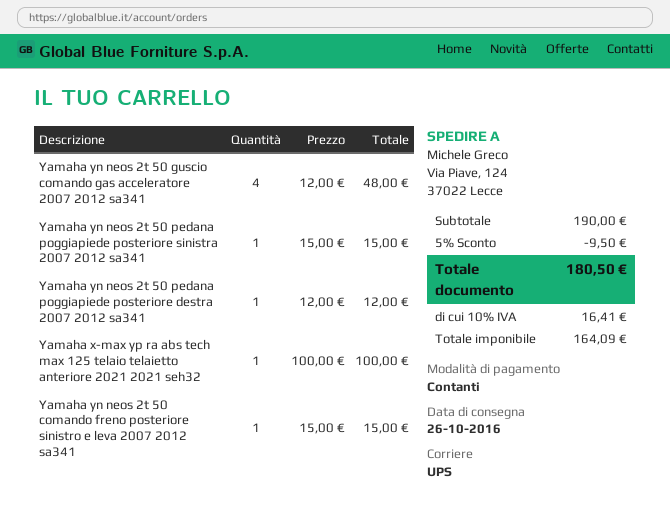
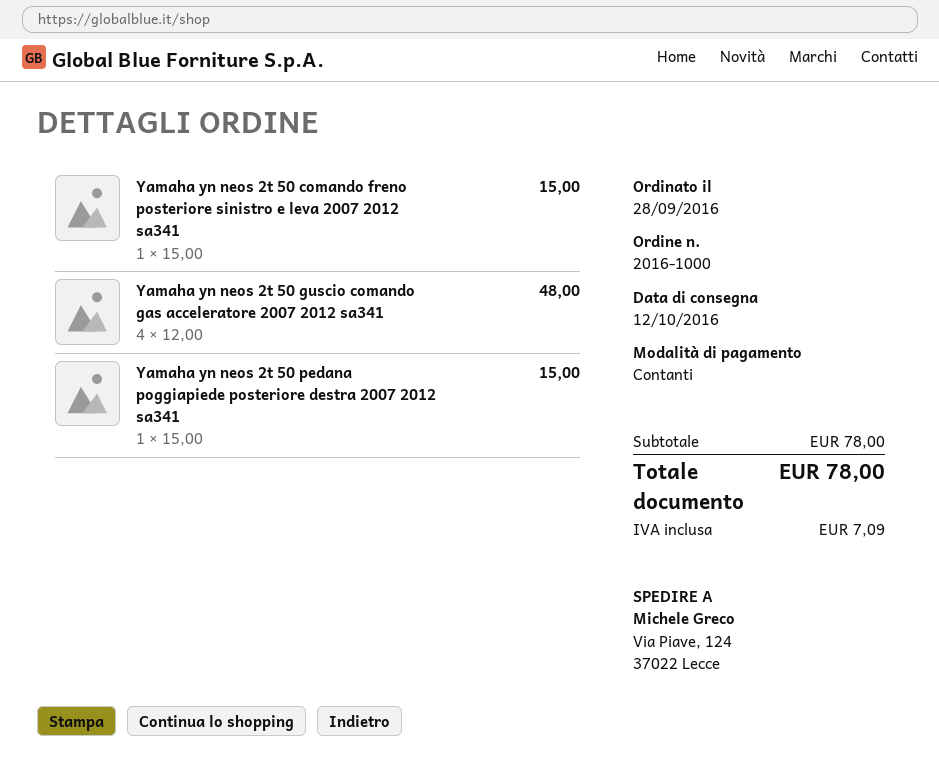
delivery date: 2016-10-26 -> 2016-10-12
Yamaha yn neos 2t 50 pedana poggiapiede posteriore sinistra 2007 2012 sa341: 1 x 15.00 = 15.00 -> none
Yamaha yn neos 2t 50 pedana poggiapiede posteriore destra 2007 2012 sa341: 1 x 12.00 = 12.00 -> 1 x 15.00 = 15.00
Yamaha x-max yp ra abs tech max 125 telaio telaietto anteriore 2021 2021 seh32: 1 x 100.00 = 100.00 -> none
subtotal: 190.00 -> 78.00
discount: 5% = 9.50 -> none
tax: 16.41 -> 7.09
total: 180.50 -> 78.00

